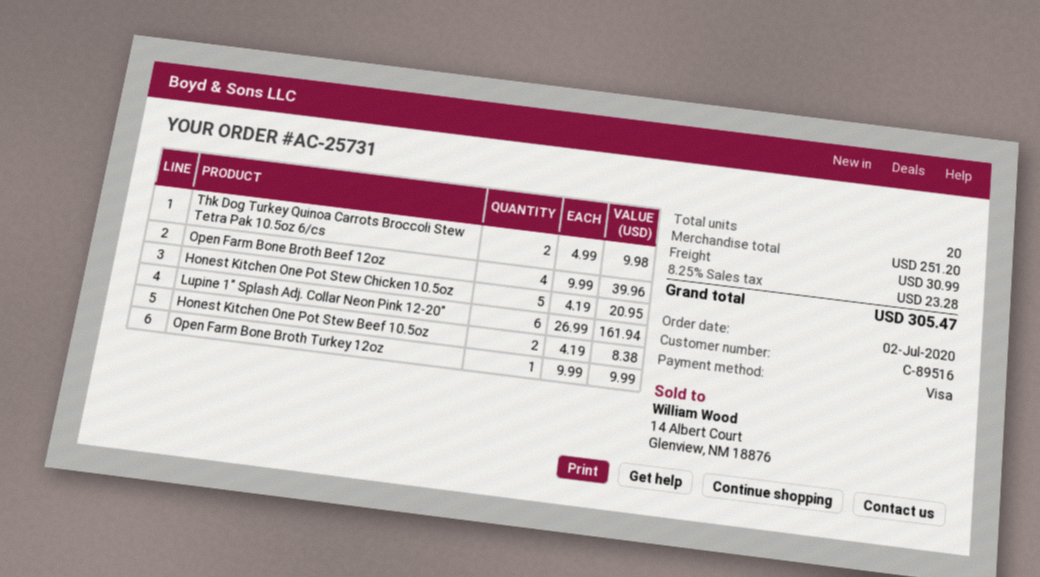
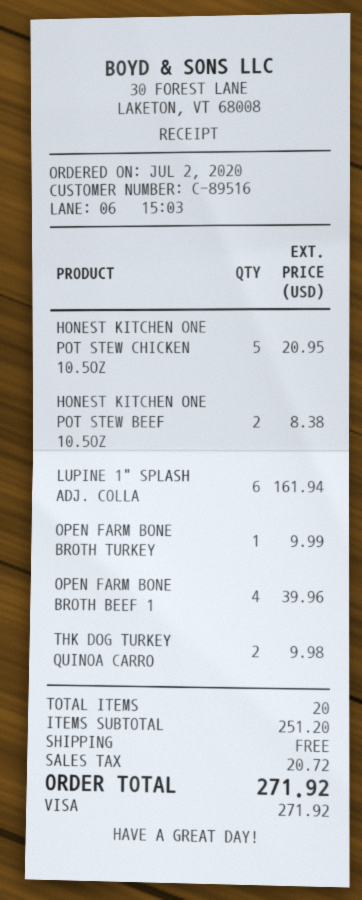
shipping: 30.99 -> 0.00
tax: 23.28 -> 20.72
total: 305.47 -> 271.92

